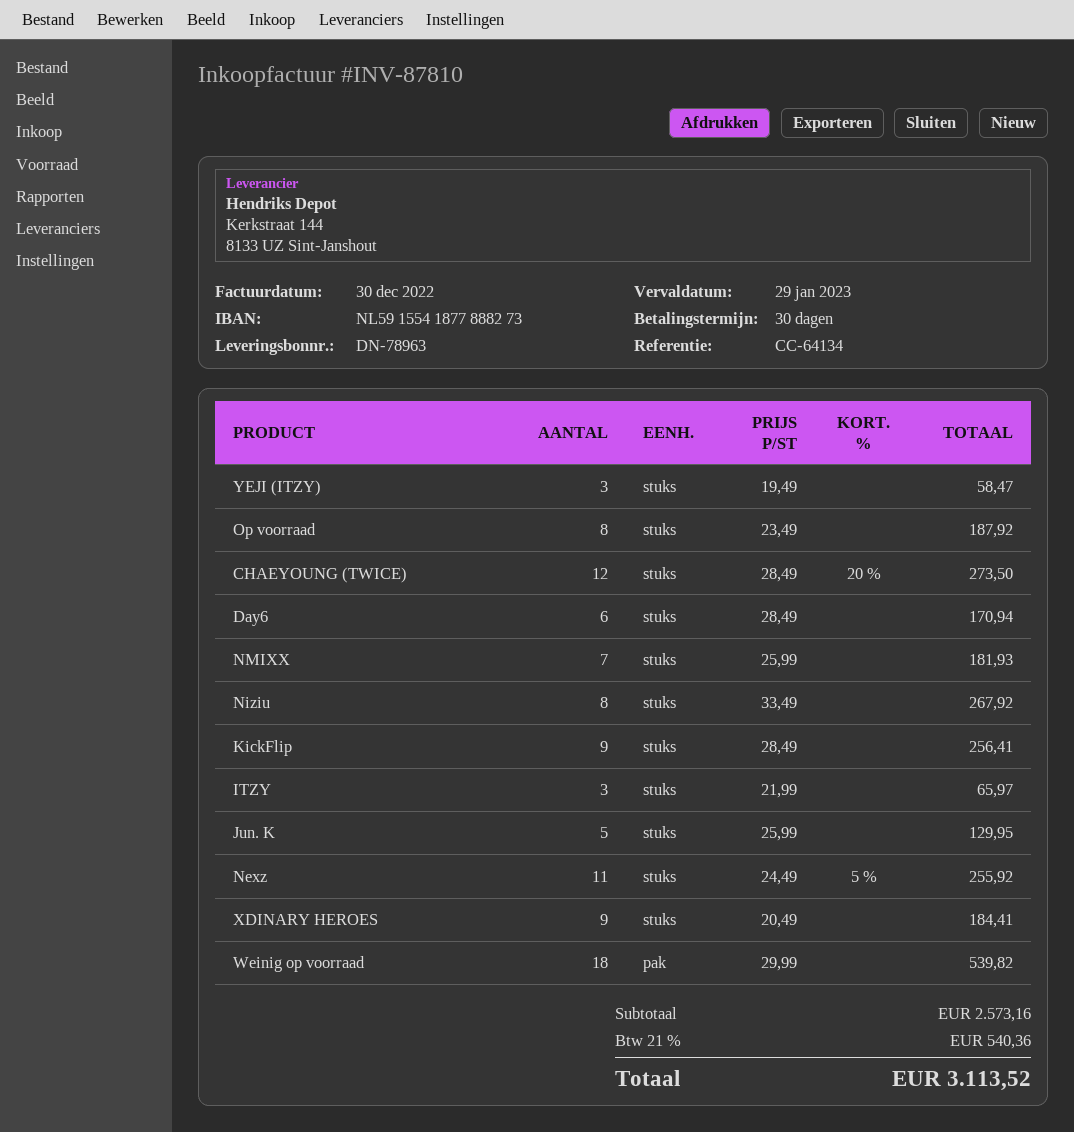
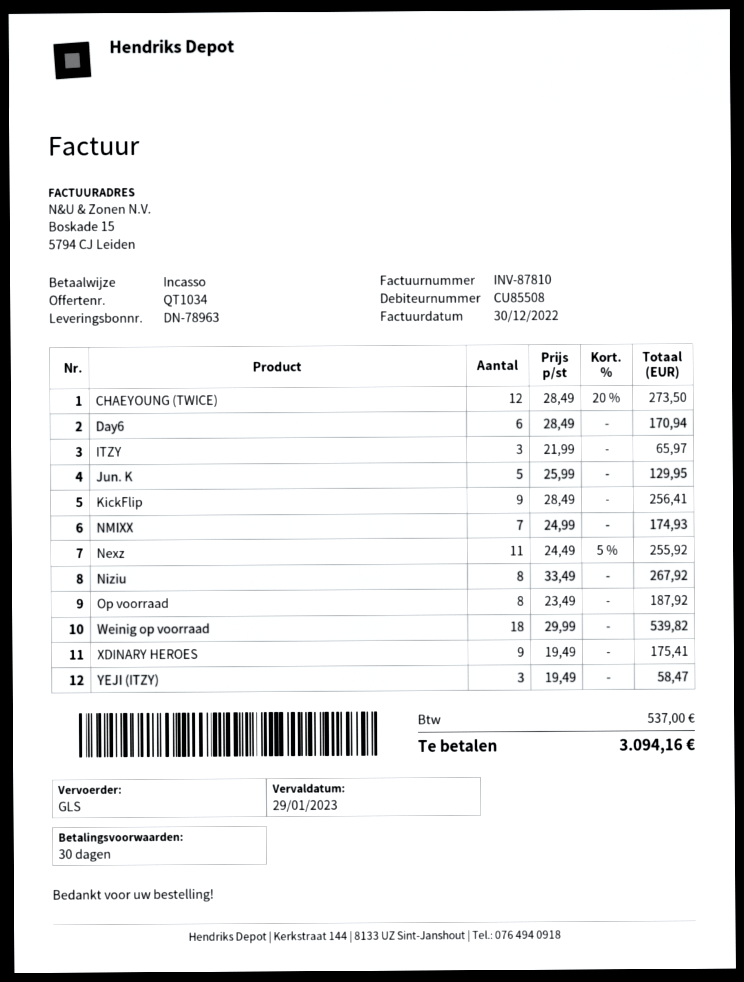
NMIXX: 7 x 25.99 = 181.93 -> 7 x 24.99 = 174.93
XDINARY HEROES: 9 x 20.49 = 184.41 -> 9 x 19.49 = 175.41
tax: 540.36 -> 537.00
total: 3113.52 -> 3094.16

